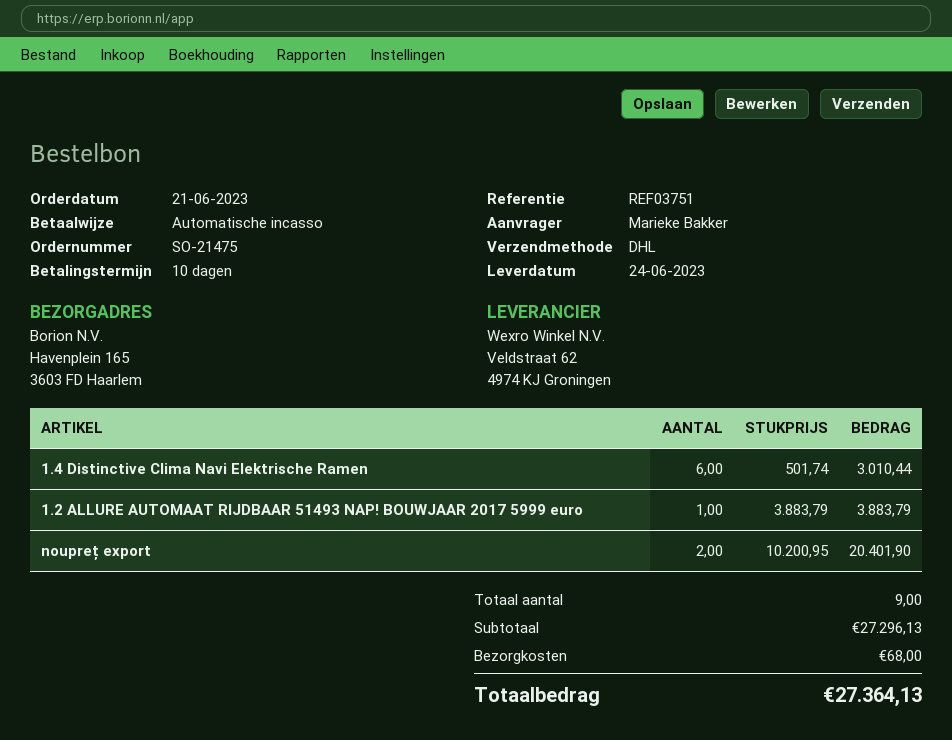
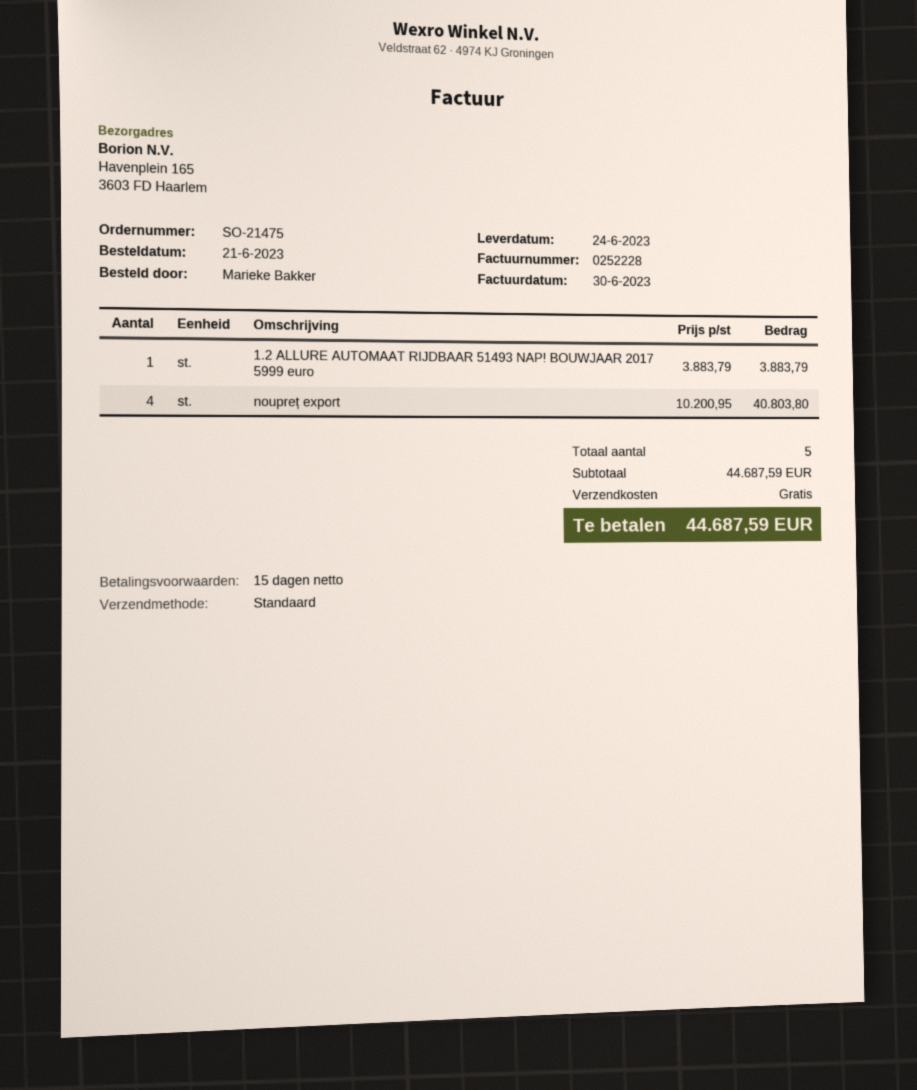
payment terms: 10 days -> 15 days
shipping method: DHL -> standard
1.4 Distinctive Clima Navi Elektrische Ramen: 6 x 501.74 = 3010.44 -> none
noupreț export: 2 x 10200.95 = 20401.90 -> 4 x 10200.95 = 40803.80
total quantity: 9 -> 5
subtotal: 27296.13 -> 44687.59
shipping: 68.00 -> 0.00
total: 27364.13 -> 44687.59

